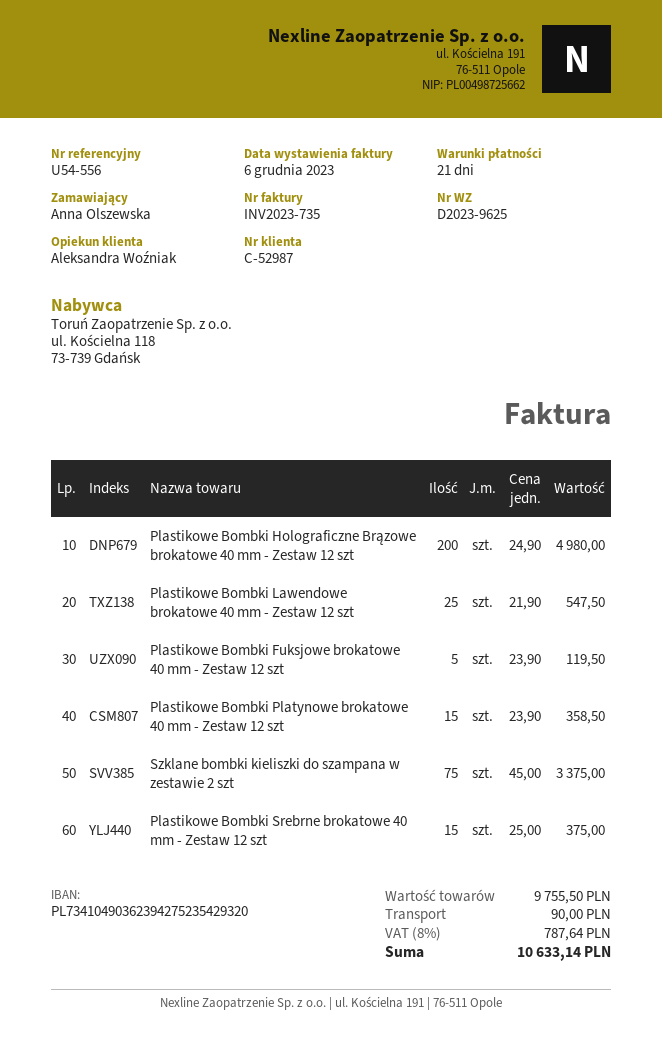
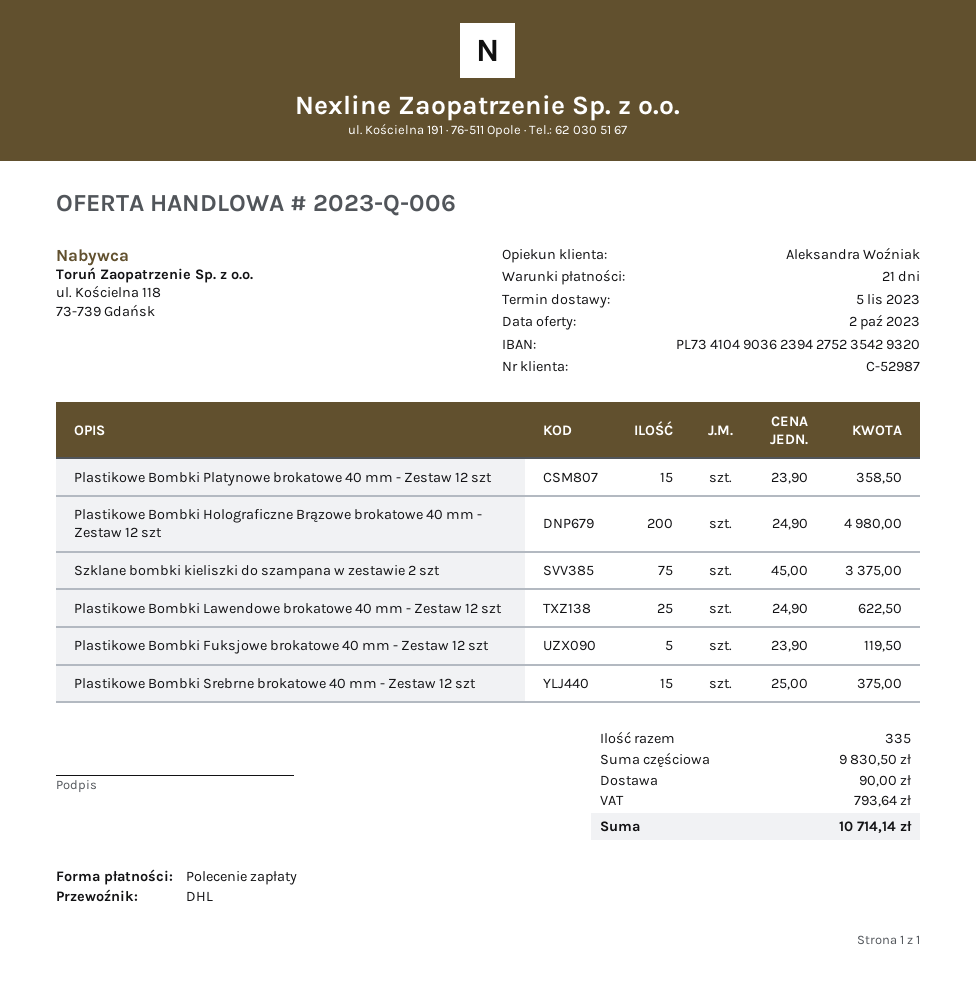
Plastikowe Bombki Lawendowe brokatowe 40 mm - Zestaw 12 szt: 25 x 21.90 = 547.50 -> 25 x 24.90 = 622.50
subtotal: 9755.50 -> 9830.50
tax: 787.64 -> 793.64
total: 10633.14 -> 10714.14

